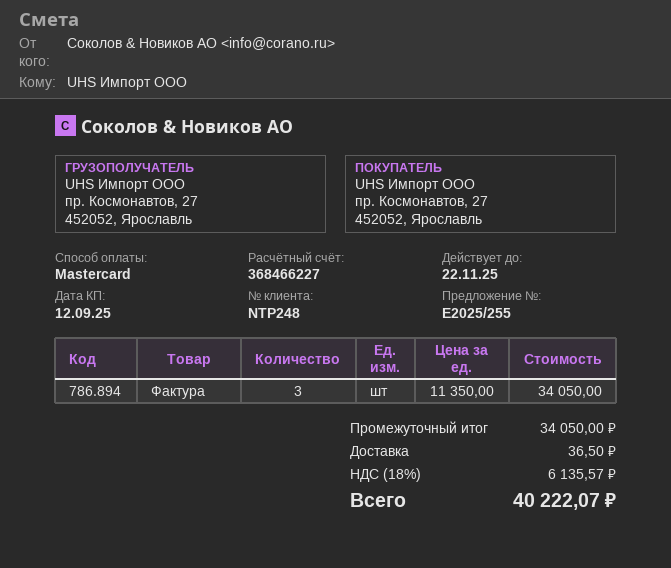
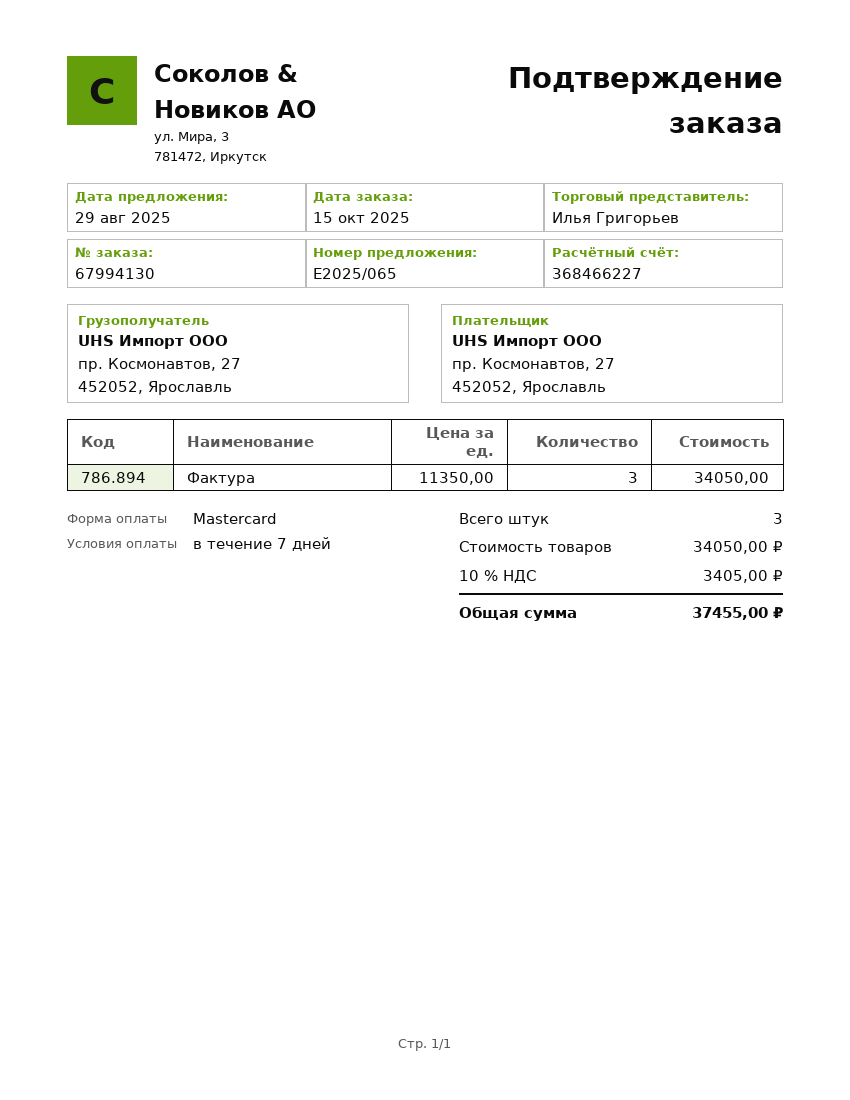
quote number: E2025/255 -> E2025/065
quote date: 2025-09-12 -> 2025-08-29
shipping: 36.50 -> none
tax: 18% = 6135.57 -> 10% = 3405.00
total: 40222.07 -> 37455.00

